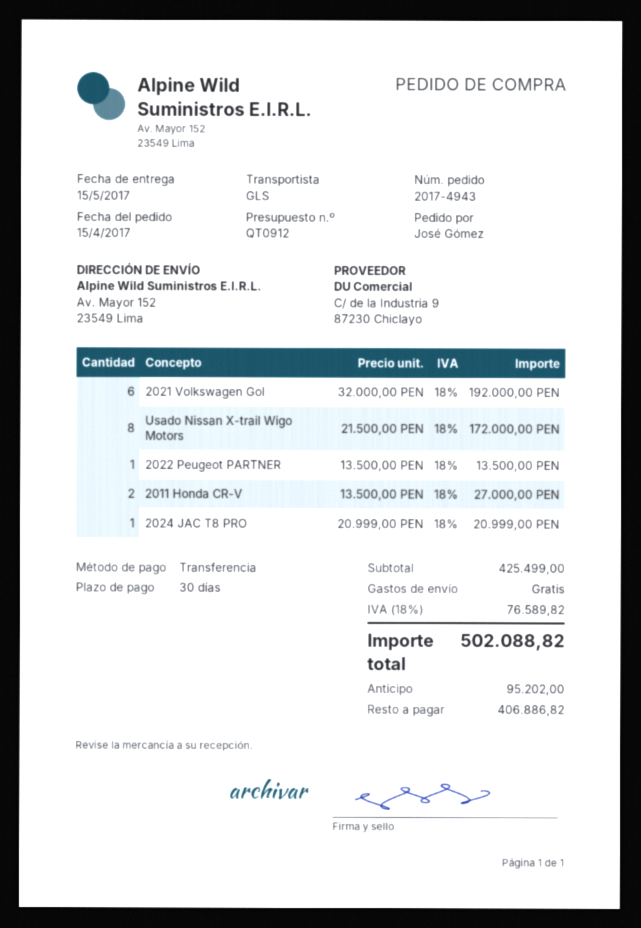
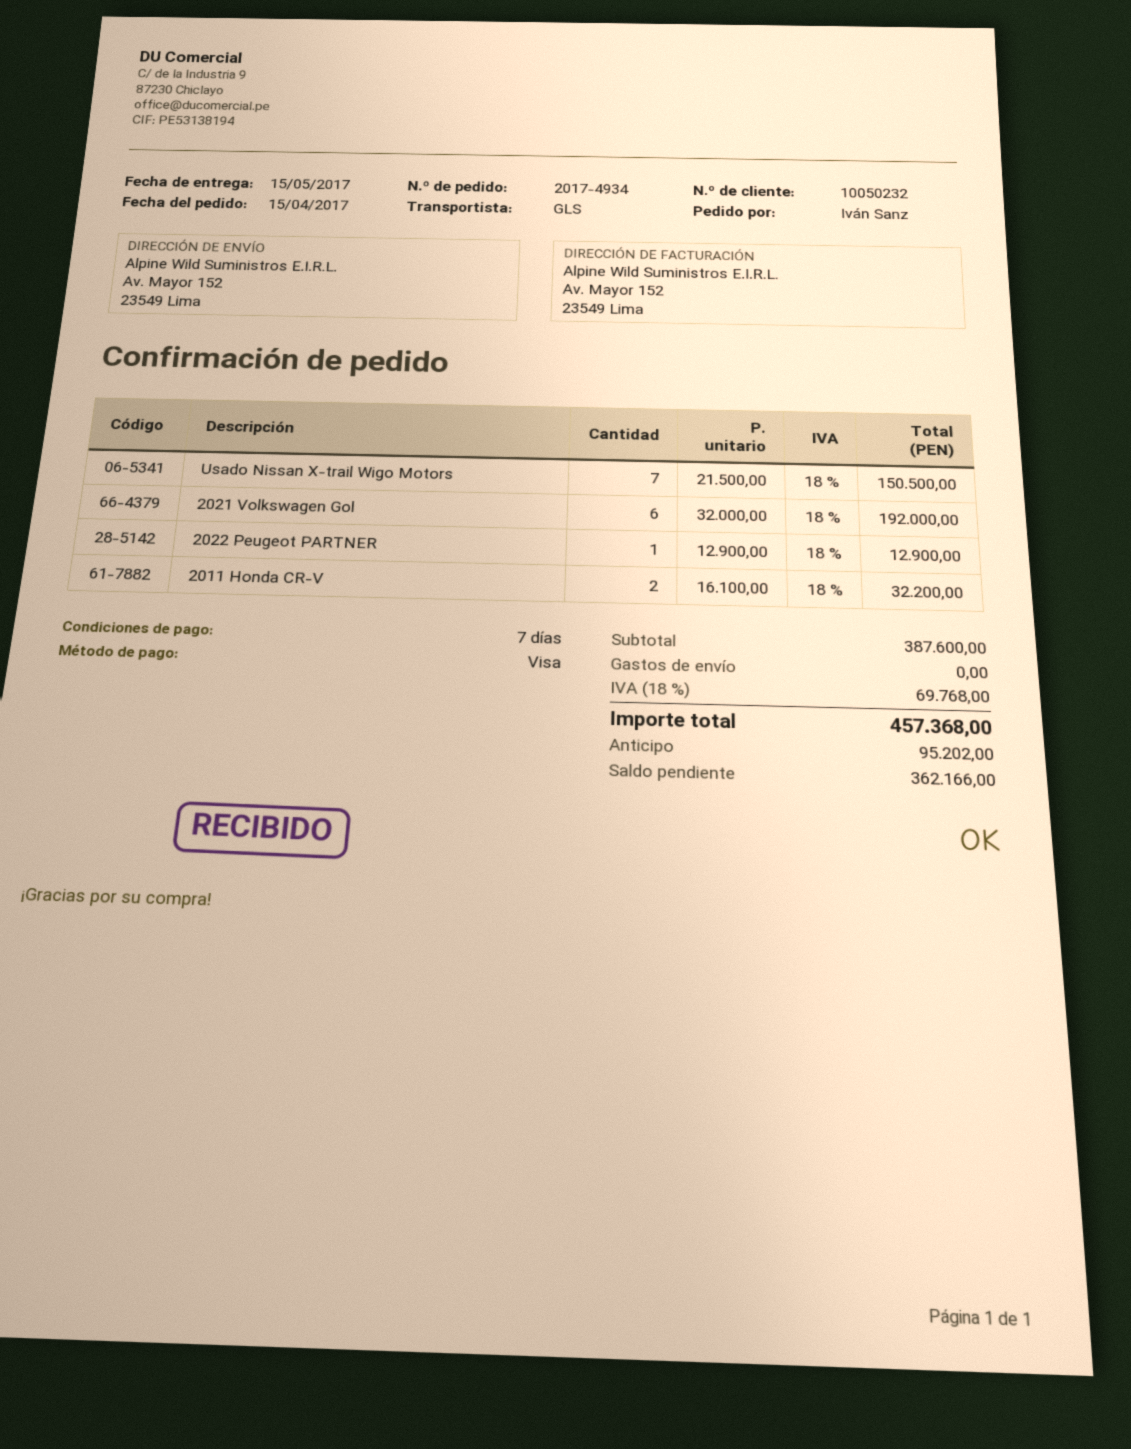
order number: 2017-4943 -> 2017-4934
payment terms: 30 days -> 7 days
ordered by: José Gómez -> Iván Sanz
payment method: bank transfer -> Visa
Usado Nissan X-trail Wigo Motors: 8 x 21500.00 = 172000.00 -> 7 x 21500.00 = 150500.00
2022 Peugeot PARTNER: 1 x 13500.00 = 13500.00 -> 1 x 12900.00 = 12900.00
2011 Honda CR-V: 2 x 13500.00 = 27000.00 -> 2 x 16100.00 = 32200.00
2024 JAC T8 PRO: 1 x 20999.00 = 20999.00 -> none
subtotal: 425499.00 -> 387600.00
tax: 18% = 76589.82 -> 18% = 69768.00
total: 502088.82 -> 457368.00
balance: 406886.82 -> 362166.00

